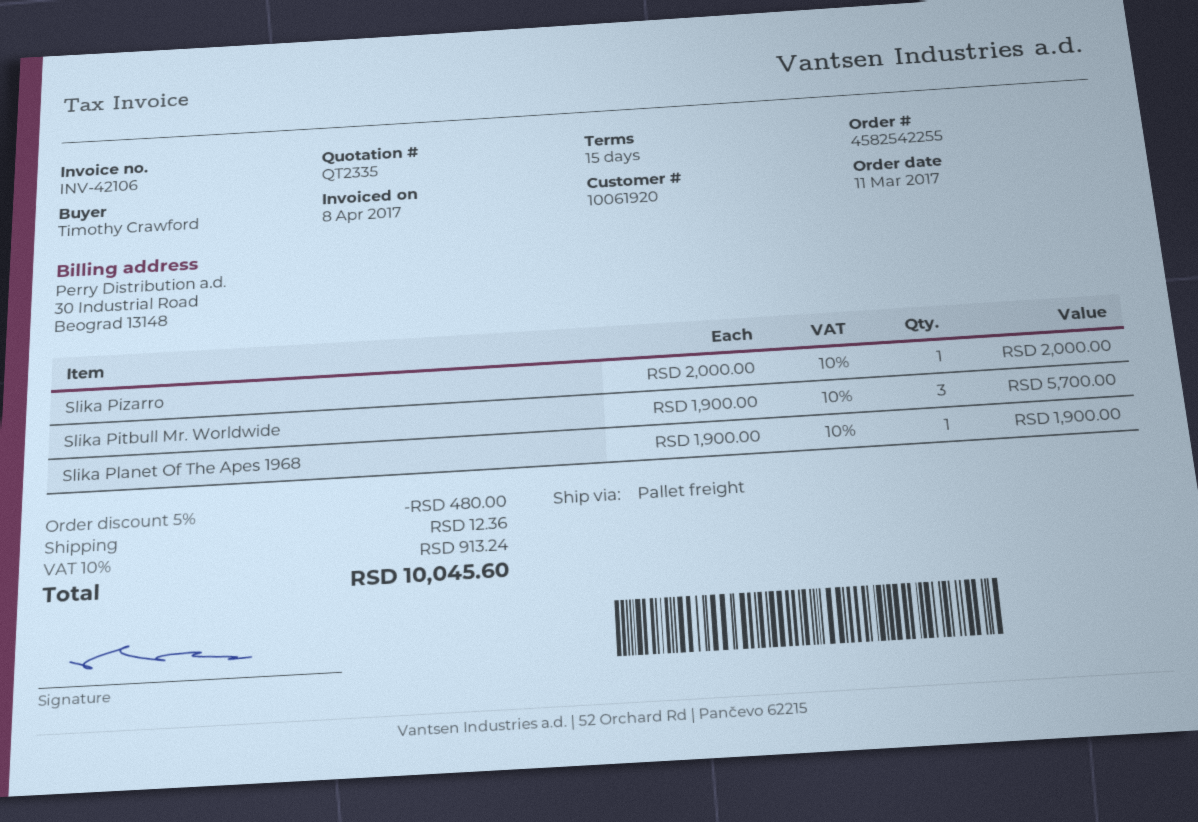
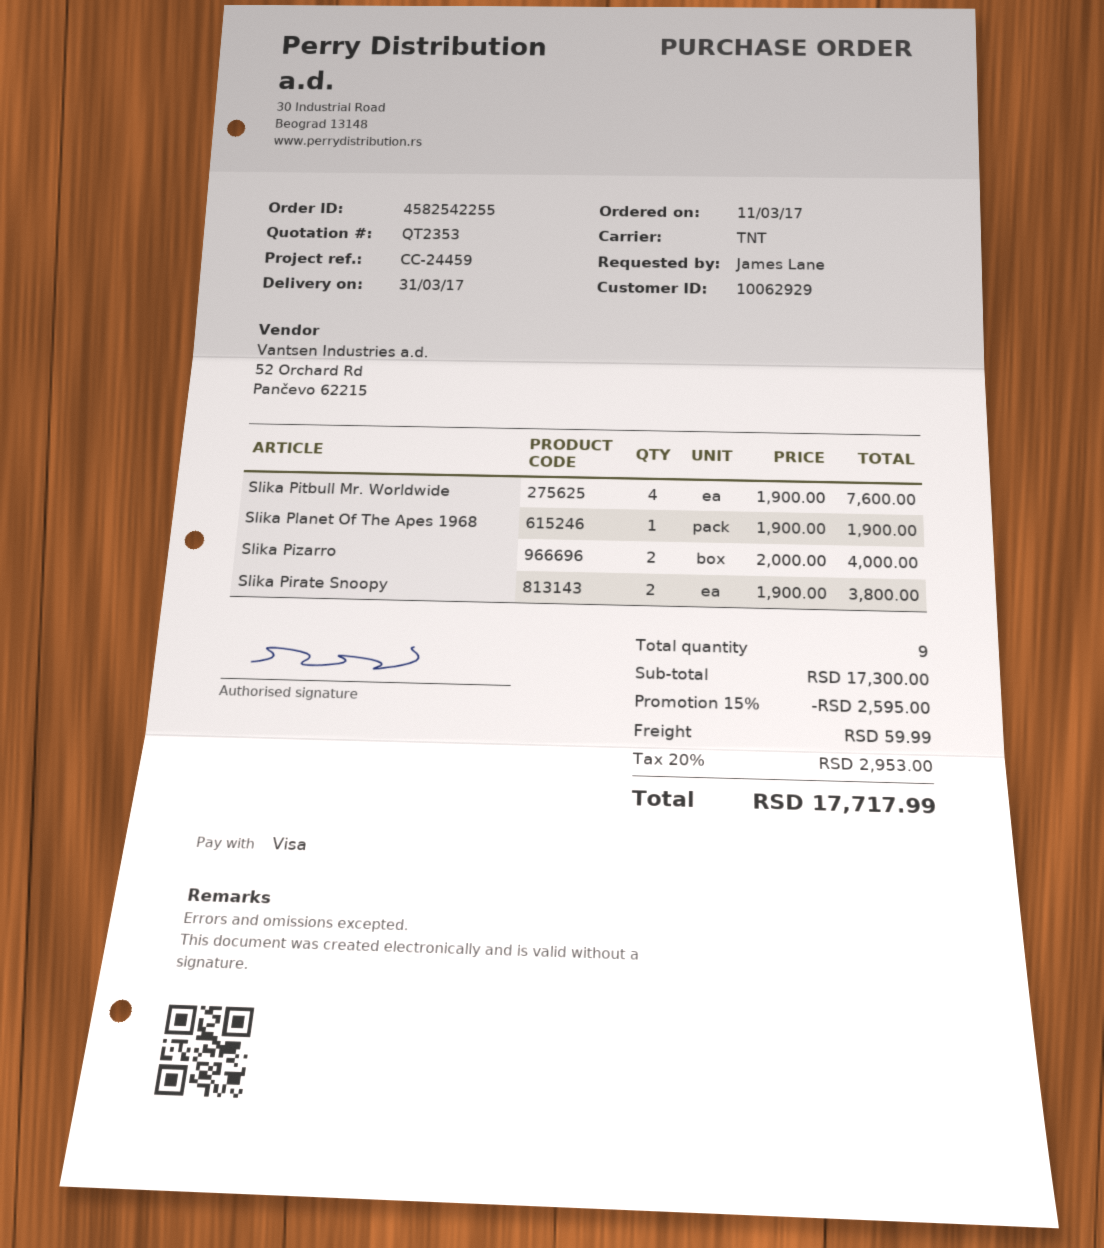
quote number: QT2335 -> QT2353
customer number: 10061920 -> 10062929
ordered by: Timothy Crawford -> James Lane
shipping method: pallet freight -> TNT
Slika Pizarro: 1 x 2000.00 = 2000.00 -> 2 x 2000.00 = 4000.00
Slika Pitbull Mr. Worldwide: 3 x 1900.00 = 5700.00 -> 4 x 1900.00 = 7600.00
Slika Pirate Snoopy: none -> 2 x 1900.00 = 3800.00
discount: 5% = 480.00 -> 15% = 2595.00
shipping: 12.36 -> 59.99
tax: 10% = 913.24 -> 20% = 2953.00
total: 10045.60 -> 17717.99

